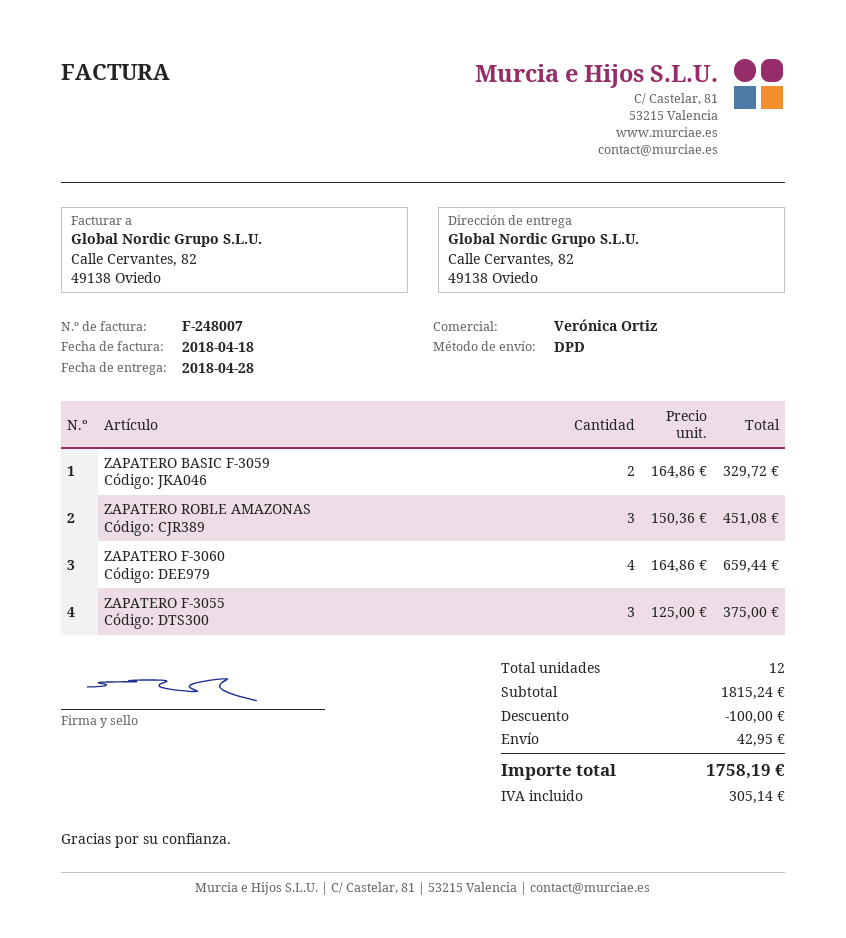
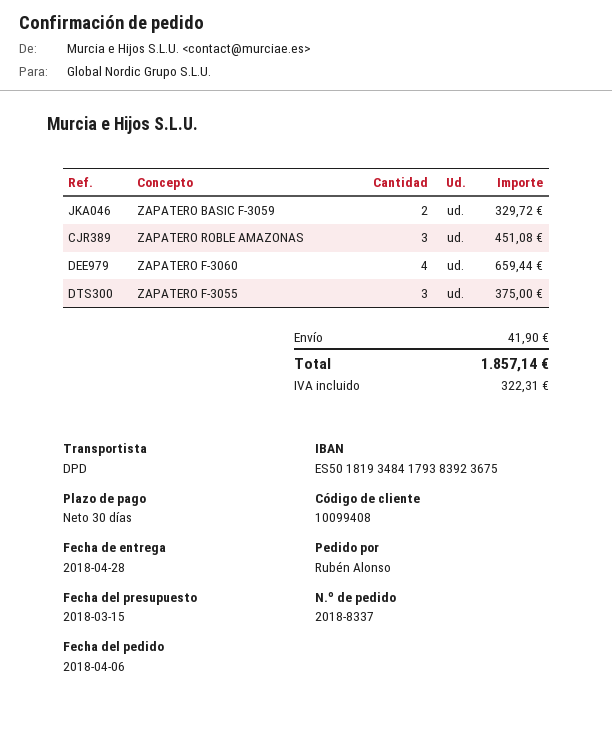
discount: 100.00 -> none
shipping: 42.95 -> 41.90
tax: 305.14 -> 322.31
total: 1758.19 -> 1857.14

